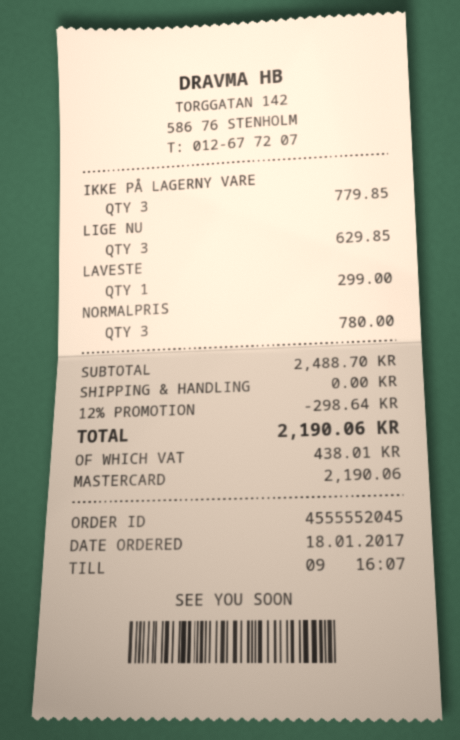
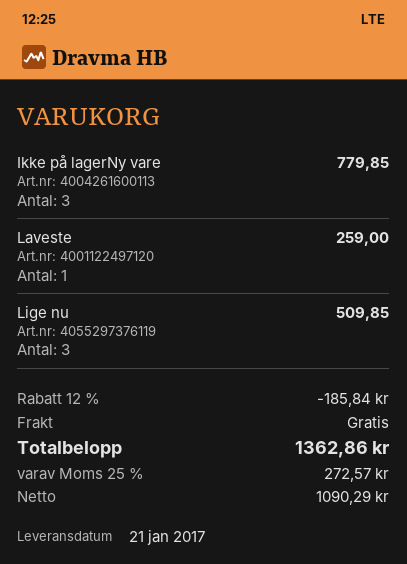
LIGE NU: 3 for 629.85 -> 3 for 509.85
LAVESTE: 1 for 299.00 -> 1 for 259.00
NORMALPRIS: 3 for 780.00 -> none
discount: 12% = 298.64 -> 12% = 185.84
tax: 438.01 -> 272.57
total: 2190.06 -> 1362.86

